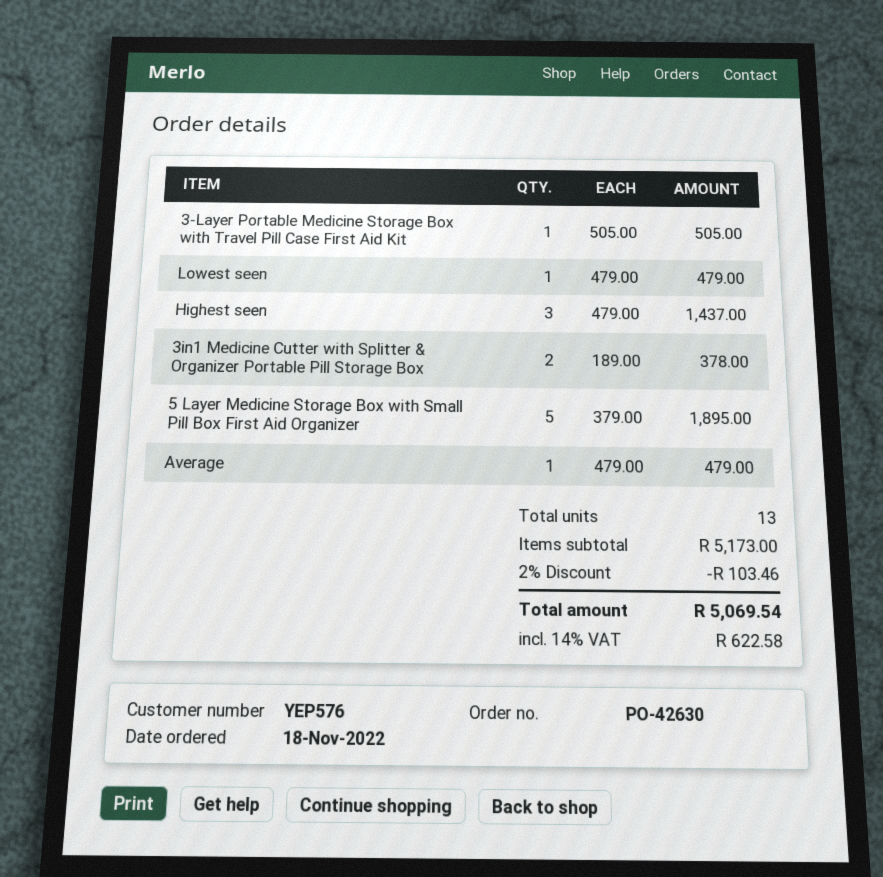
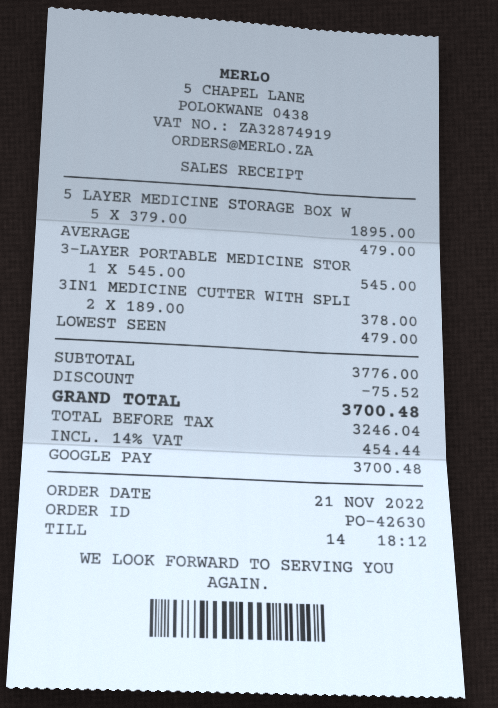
order date: 2022-11-18 -> 2022-11-21
3-Layer Portable Medicine Storage Box with Travel Pill Case First Aid Kit: 1 x 505.00 = 505.00 -> 1 x 545.00 = 545.00
Highest seen: 3 x 479.00 = 1437.00 -> none
subtotal: 5173.00 -> 3776.00
discount: 103.46 -> 75.52
tax: 14% = 622.58 -> 14% = 454.44
total: 5069.54 -> 3700.48

